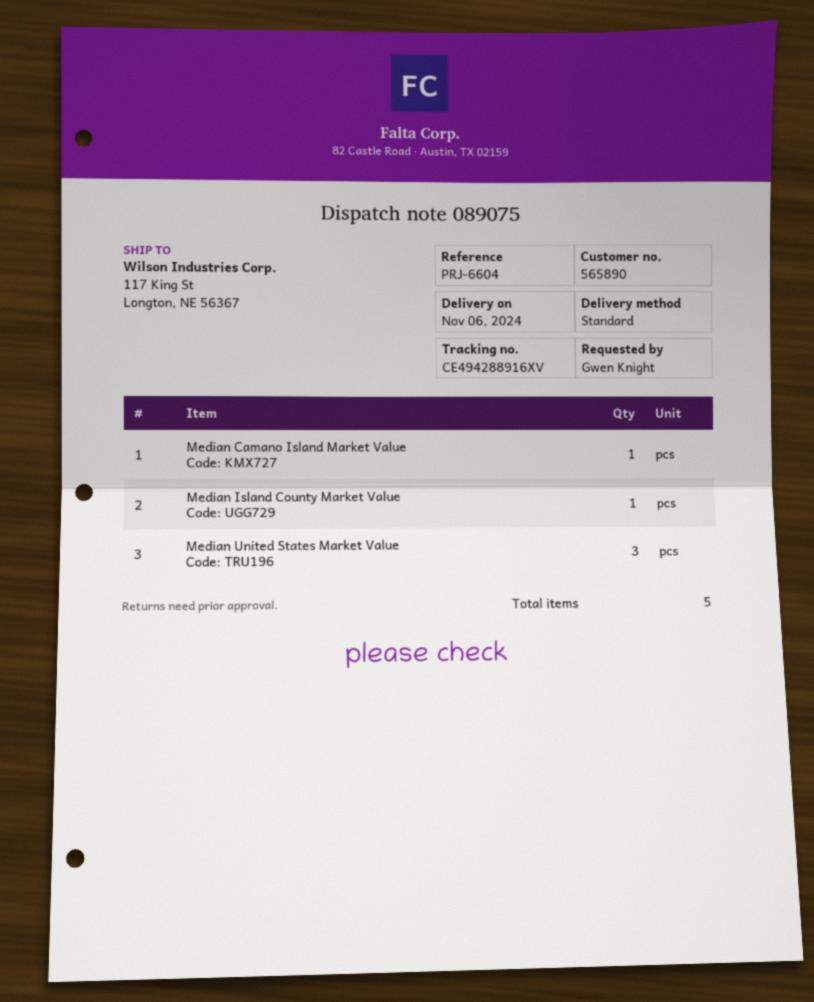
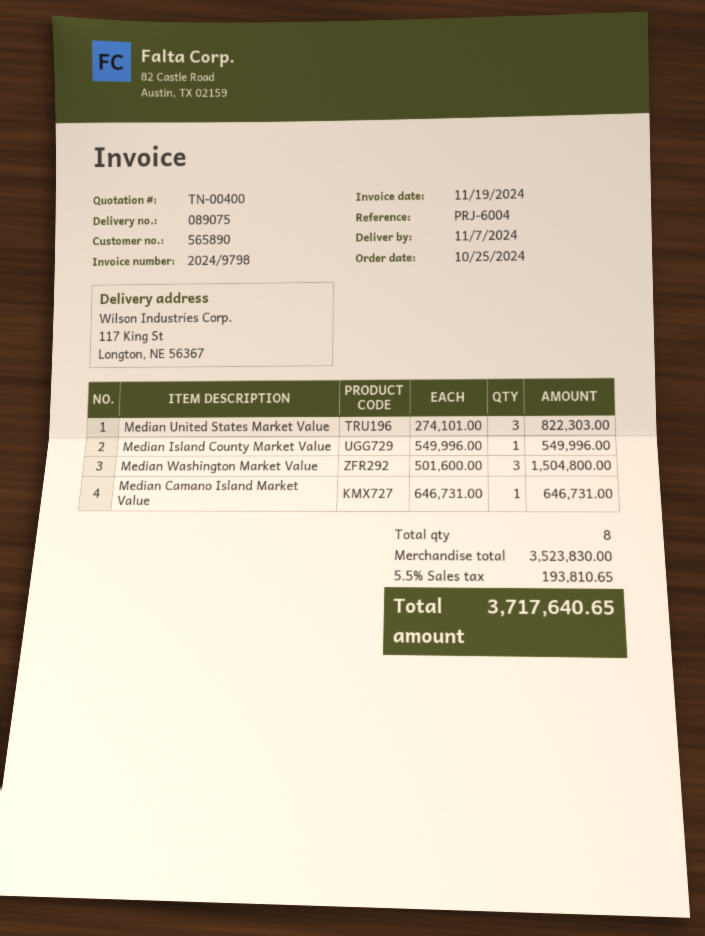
delivery date: 2024-11-06 -> 2024-11-07
reference: PRJ-6604 -> PRJ-6004
Median Washington Market Value: none -> 3
total quantity: 5 -> 8

